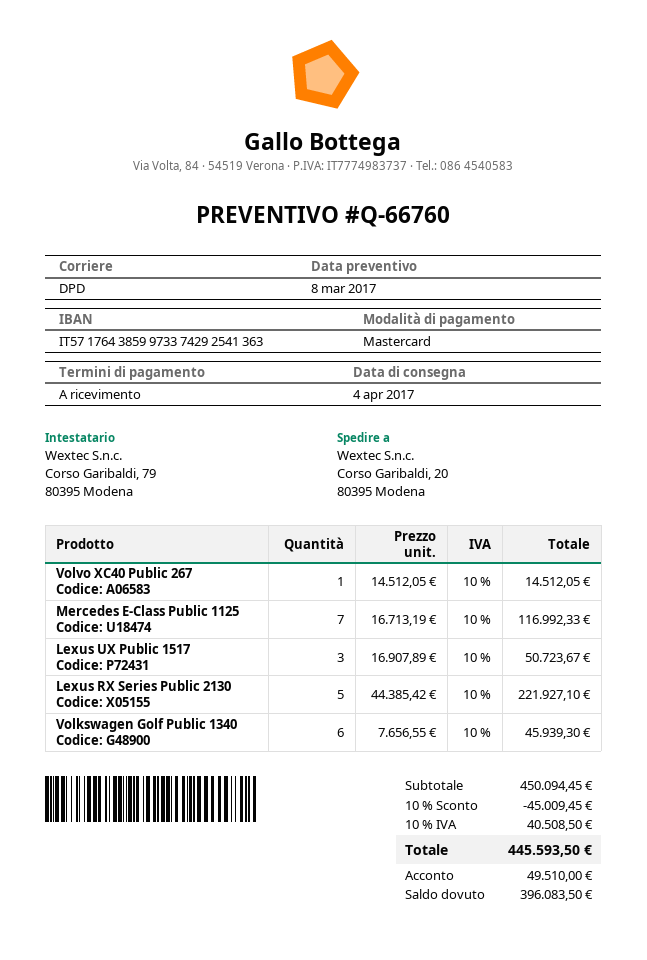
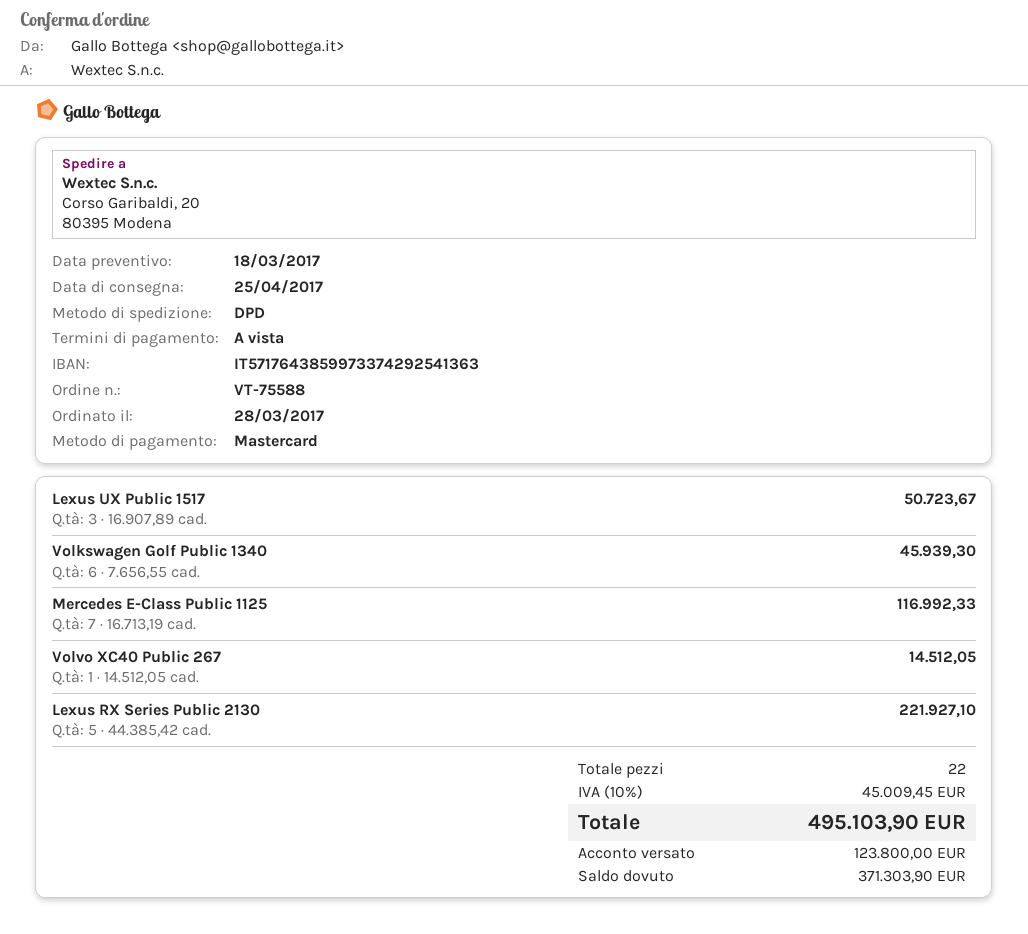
quote date: 2017-03-08 -> 2017-03-18
delivery date: 2017-04-04 -> 2017-04-25
discount: 10% = 45009.45 -> none
tax: 10% = 40508.50 -> 10% = 45009.45
total: 445593.50 -> 495103.90
deposit: 49510.00 -> 123800.00
balance: 396083.50 -> 371303.90

